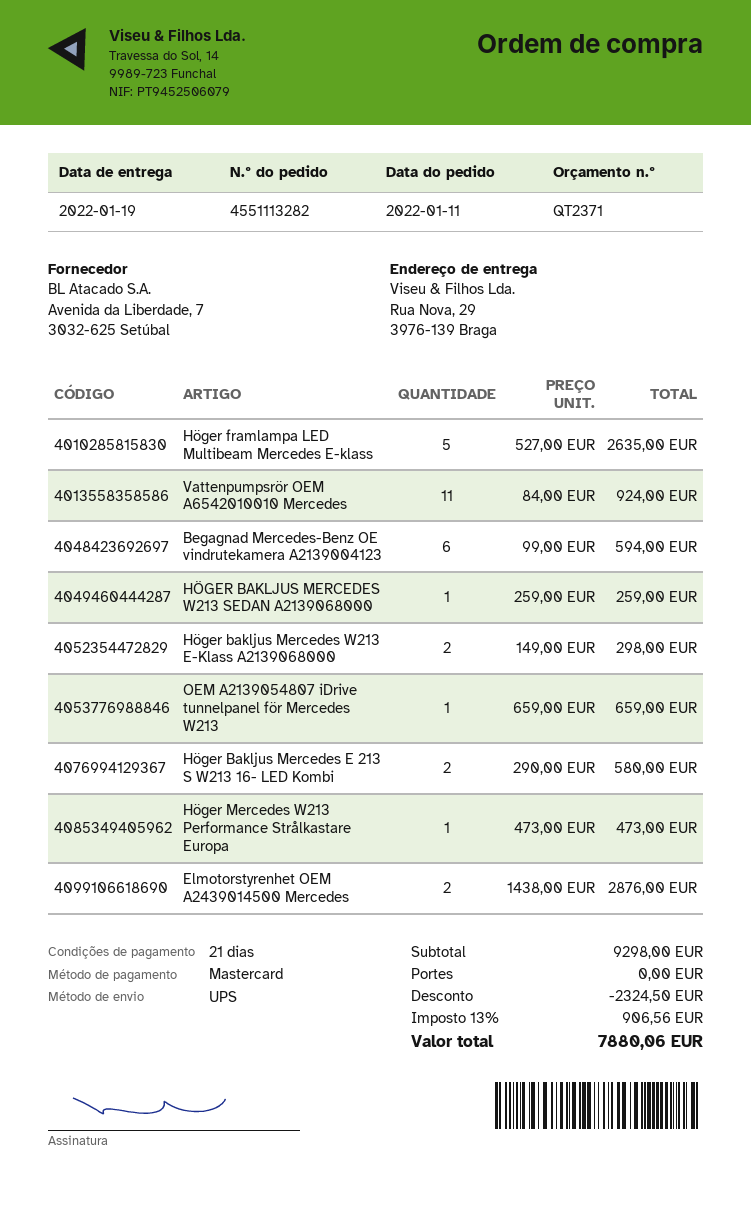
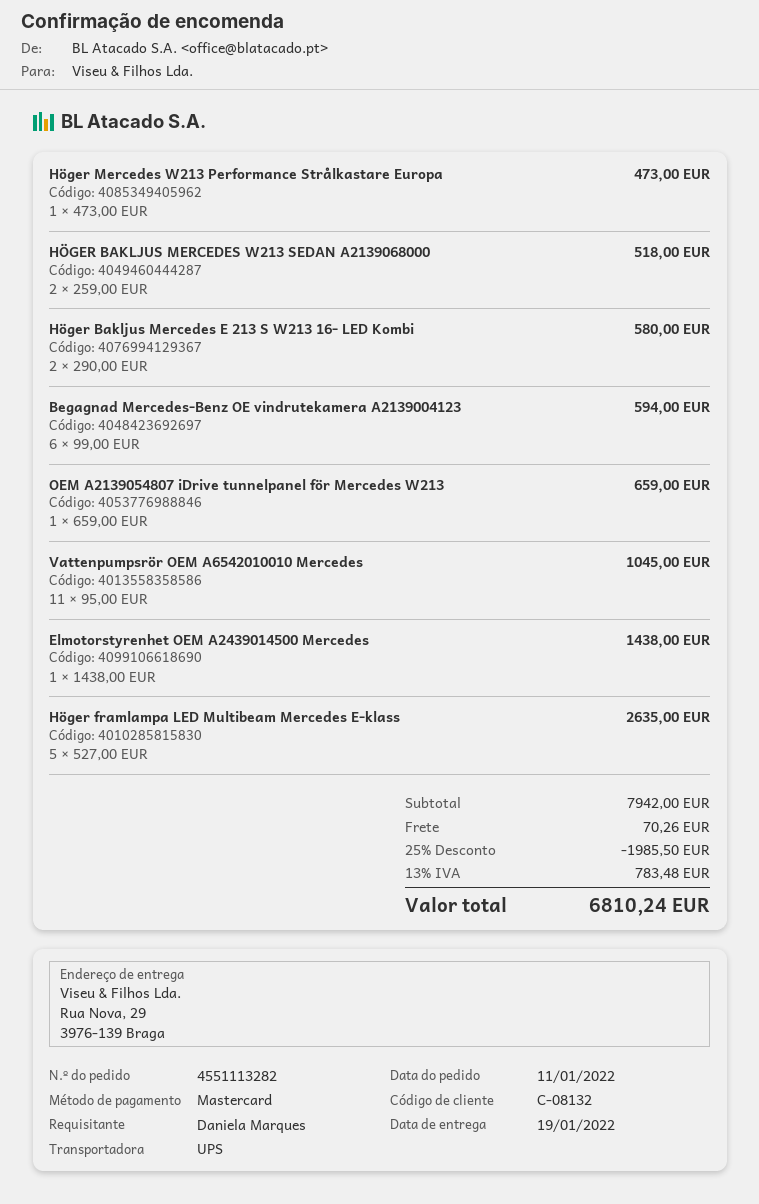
Vattenpumpsrör OEM A6542010010 Mercedes: 11 x 84.00 = 924.00 -> 11 x 95.00 = 1045.00
HÖGER BAKLJUS MERCEDES W213 SEDAN A2139068000: 1 x 259.00 = 259.00 -> 2 x 259.00 = 518.00
Höger bakljus Mercedes W213 E-Klass A2139068000: 2 x 149.00 = 298.00 -> none
Elmotorstyrenhet OEM A2439014500 Mercedes: 2 x 1438.00 = 2876.00 -> 1 x 1438.00 = 1438.00
subtotal: 9298.00 -> 7942.00
discount: 2324.50 -> 1985.50
shipping: 0.00 -> 70.26
tax: 13% = 906.56 -> 13% = 783.48
total: 7880.06 -> 6810.24

